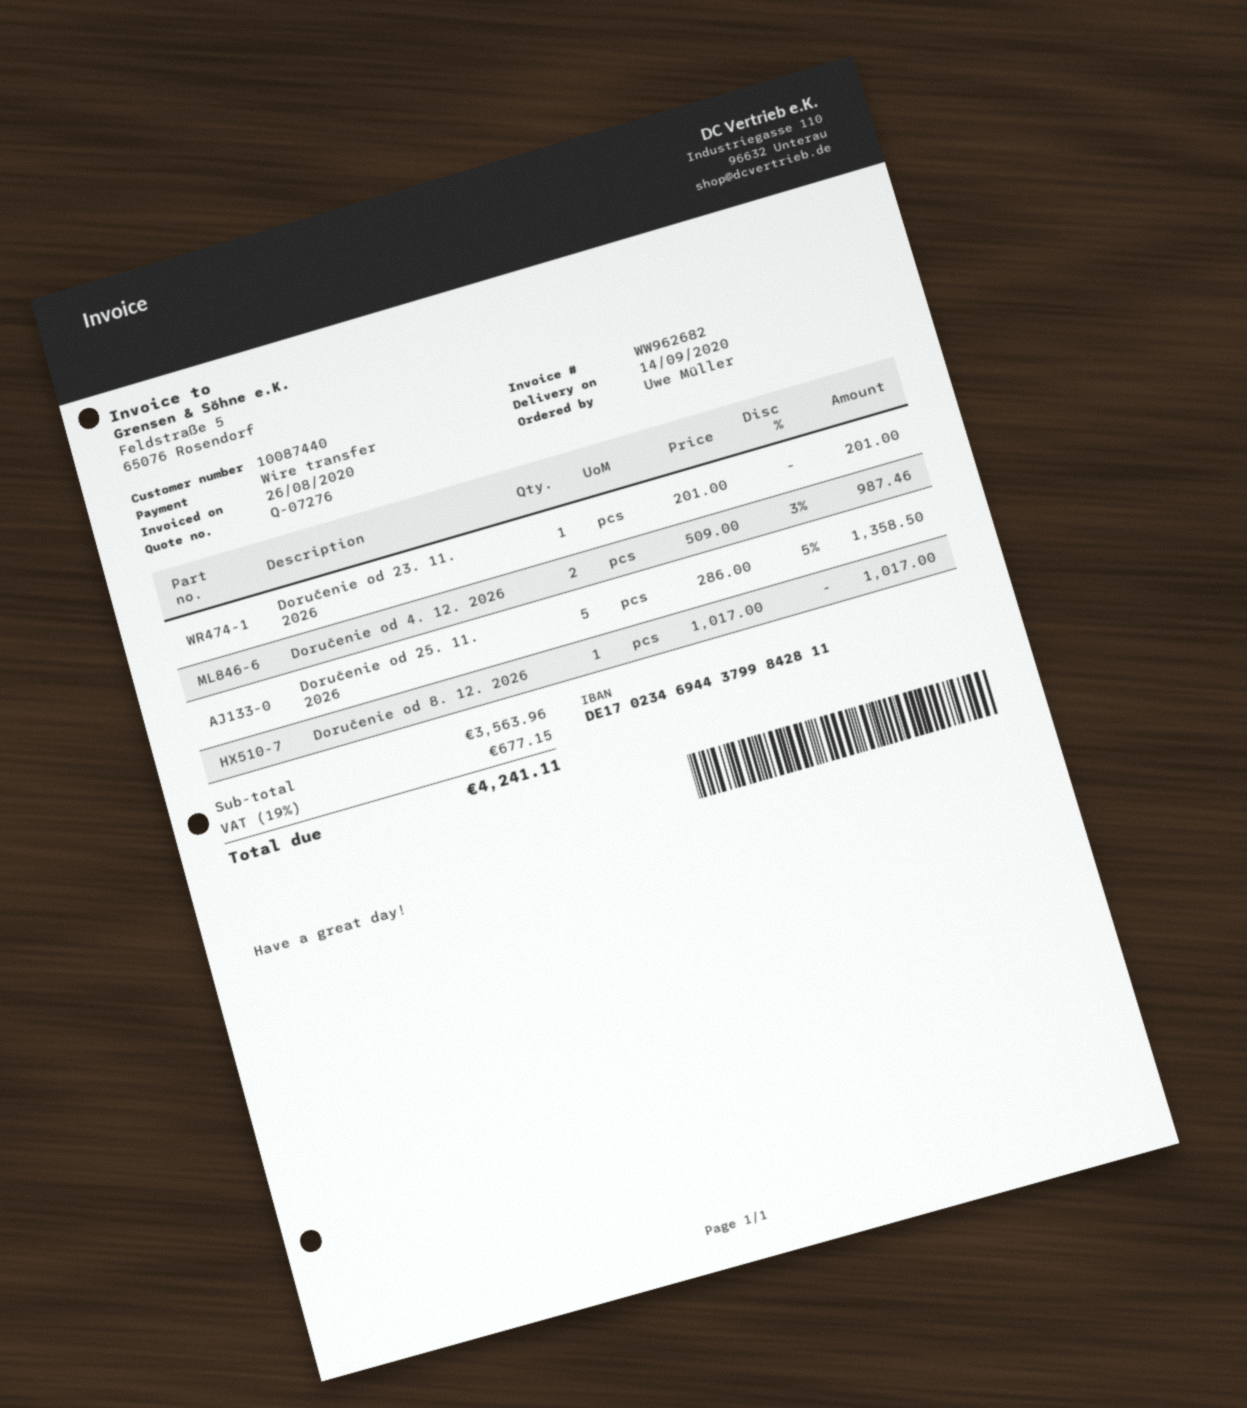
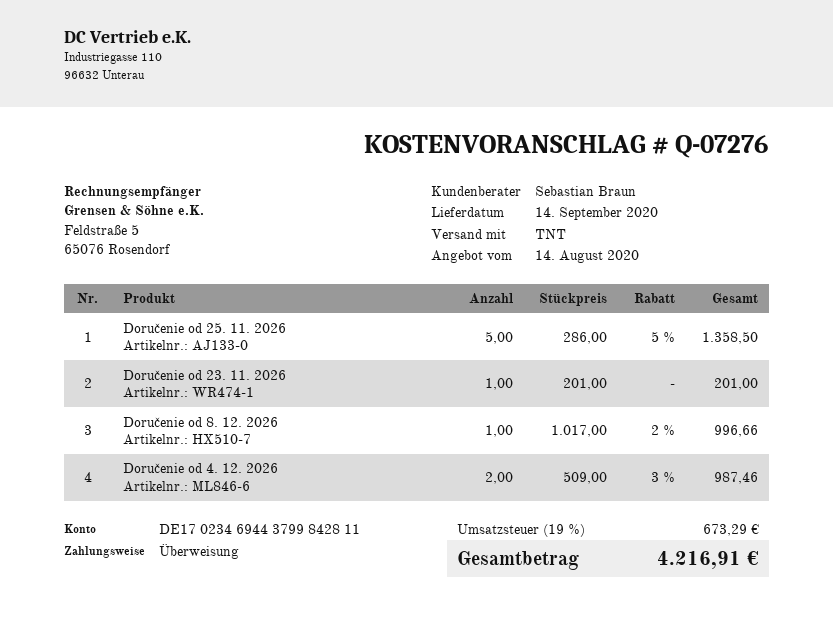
Doručenie od 8. 12. 2026: 1 x 1017.00 = 1017.00 -> 1 x 1017.00 - 2% = 996.66
tax: 19% = 677.15 -> 19% = 673.29
total: 4241.11 -> 4216.91

